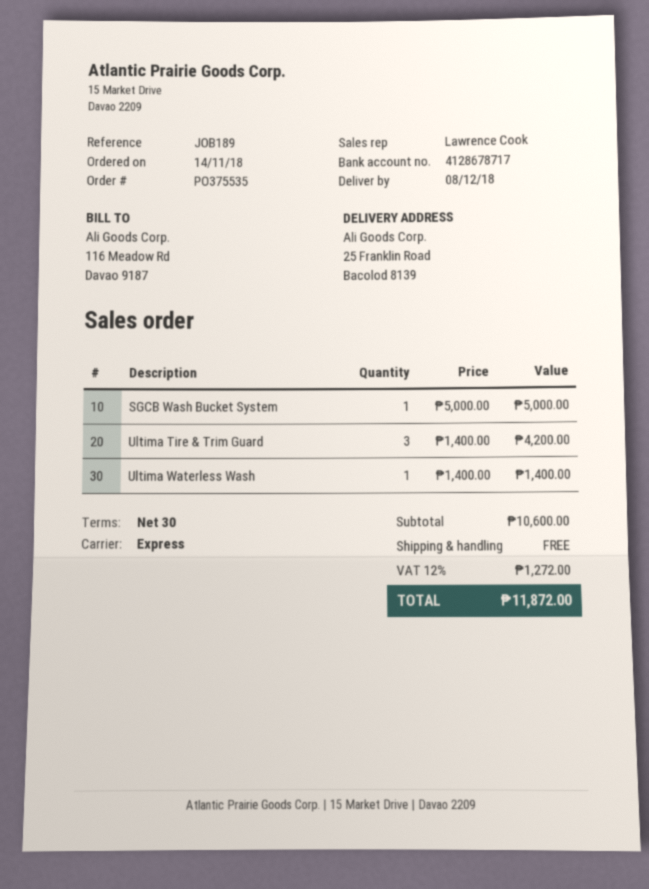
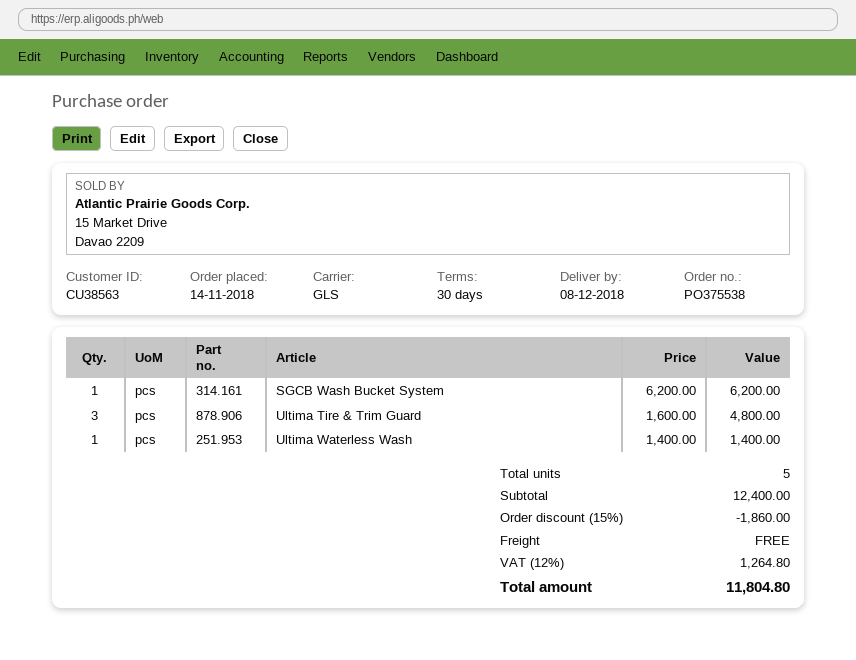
order number: PO375535 -> PO375538
shipping method: express -> GLS
SGCB Wash Bucket System: 1 x 5000.00 = 5000.00 -> 1 x 6200.00 = 6200.00
Ultima Tire & Trim Guard: 3 x 1400.00 = 4200.00 -> 3 x 1600.00 = 4800.00
subtotal: 10600.00 -> 12400.00
discount: none -> 15% = 1860.00
tax: 12% = 1272.00 -> 12% = 1264.80
total: 11872.00 -> 11804.80

